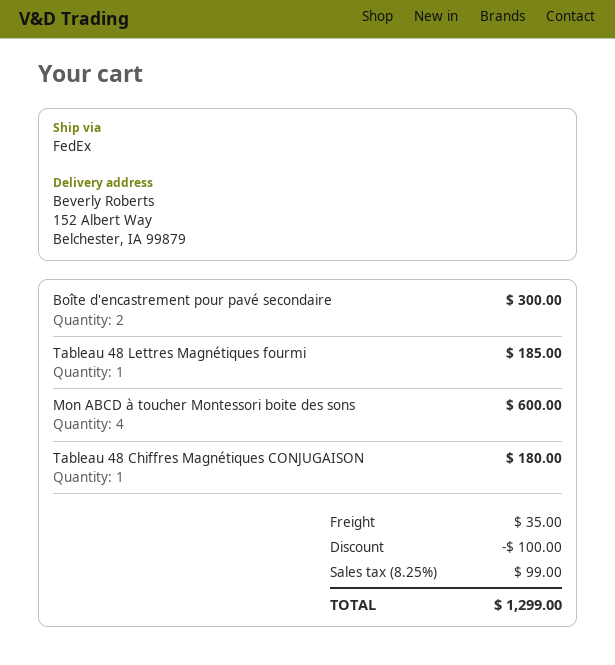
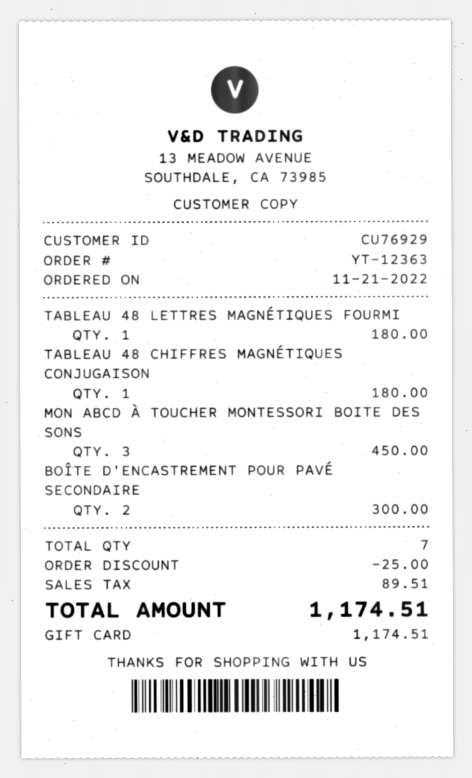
Tableau 48 Lettres Magnétiques fourmi: 1 for 185.00 -> 1 for 180.00
Mon ABCD à toucher Montessori boite des sons: 4 for 600.00 -> 3 for 450.00
discount: 100.00 -> 25.00
shipping: 35.00 -> none
tax: 99.00 -> 89.51
total: 1299.00 -> 1174.51

